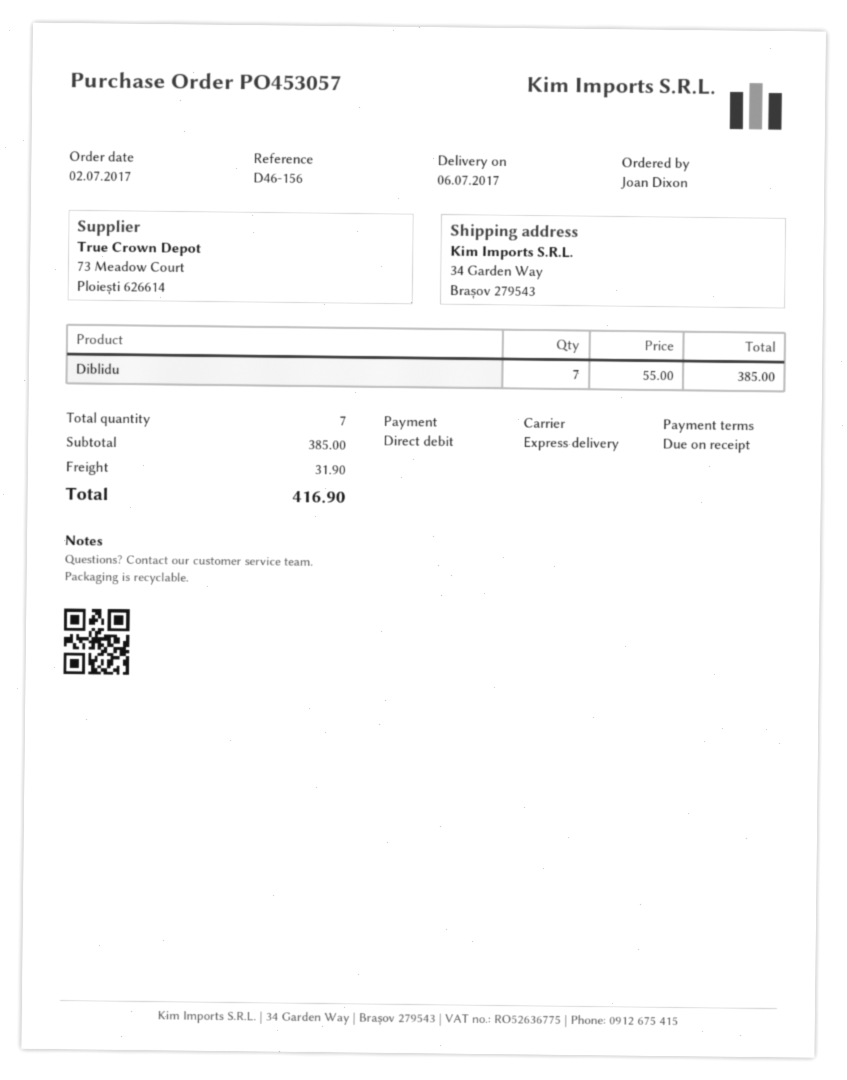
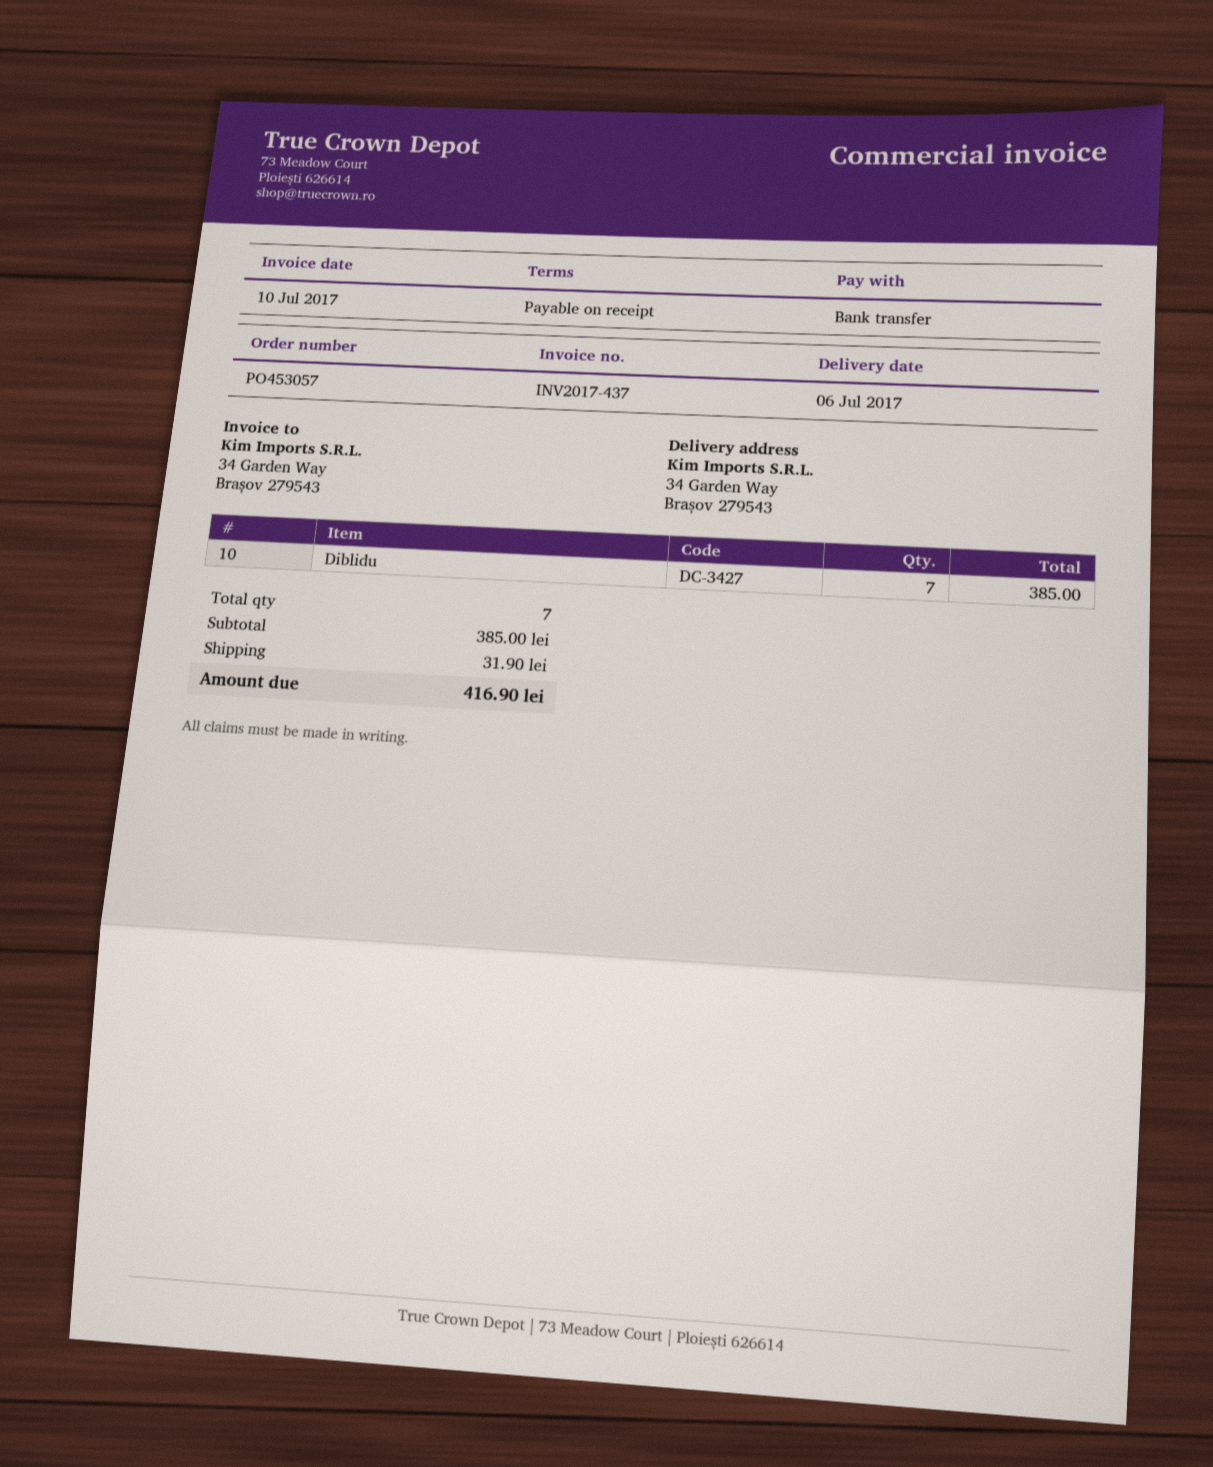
payment method: direct debit -> bank transfer

